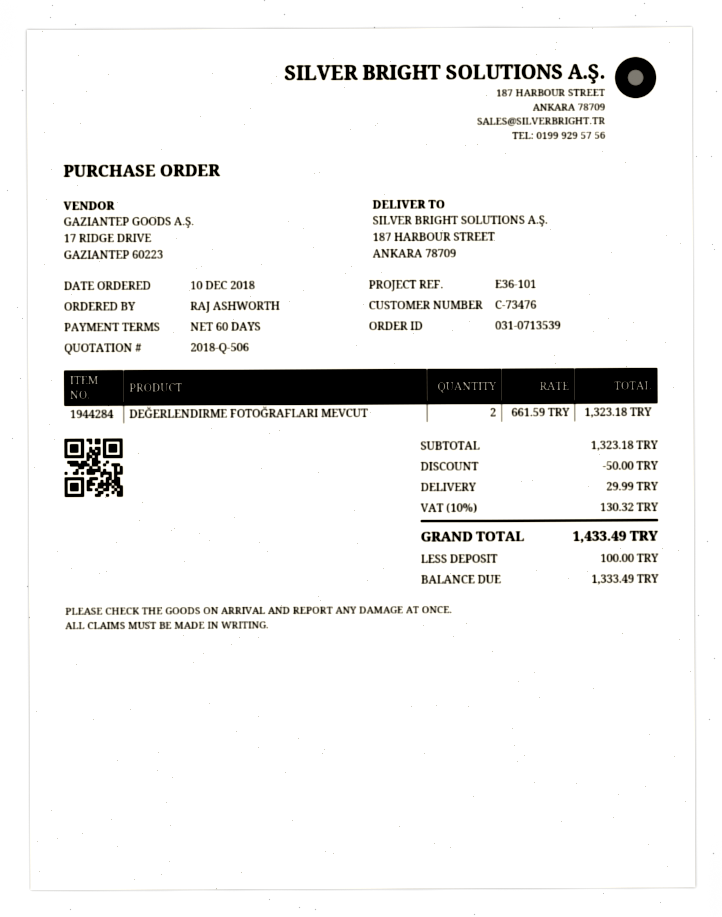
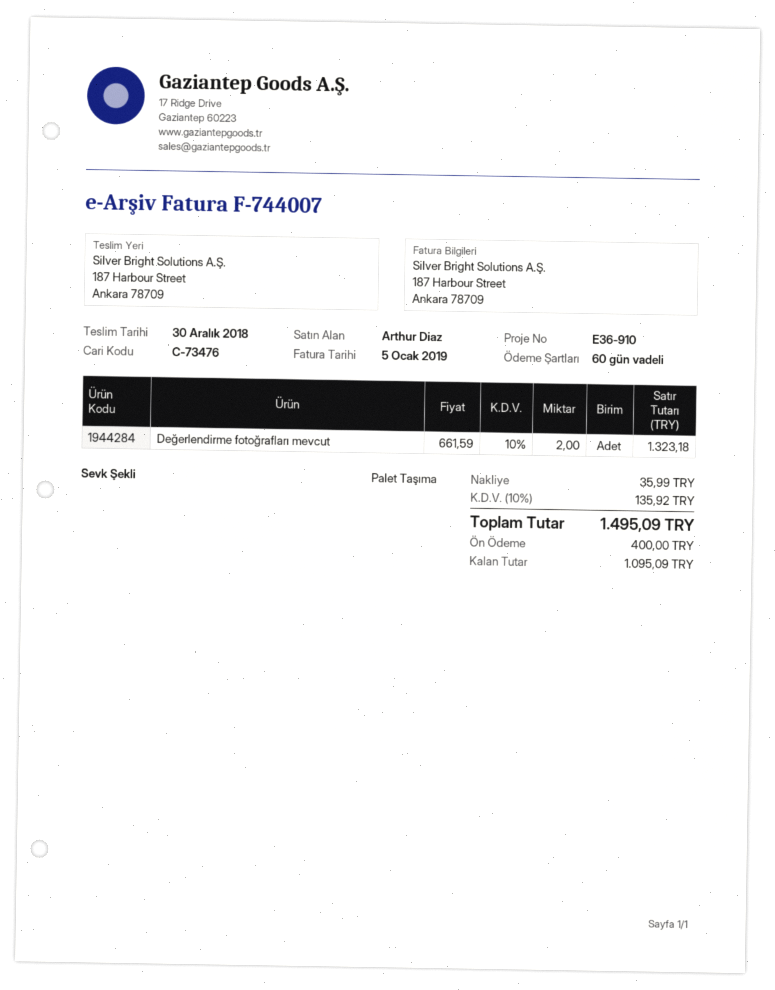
reference: E36-101 -> E36-910
ordered by: RAJ ASHWORTH -> Arthur Diaz
discount: 50.00 -> none
shipping: 29.99 -> 35.99
tax: 10% = 130.32 -> 10% = 135.92
total: 1433.49 -> 1495.09
deposit: 100.00 -> 400.00
balance: 1333.49 -> 1095.09

